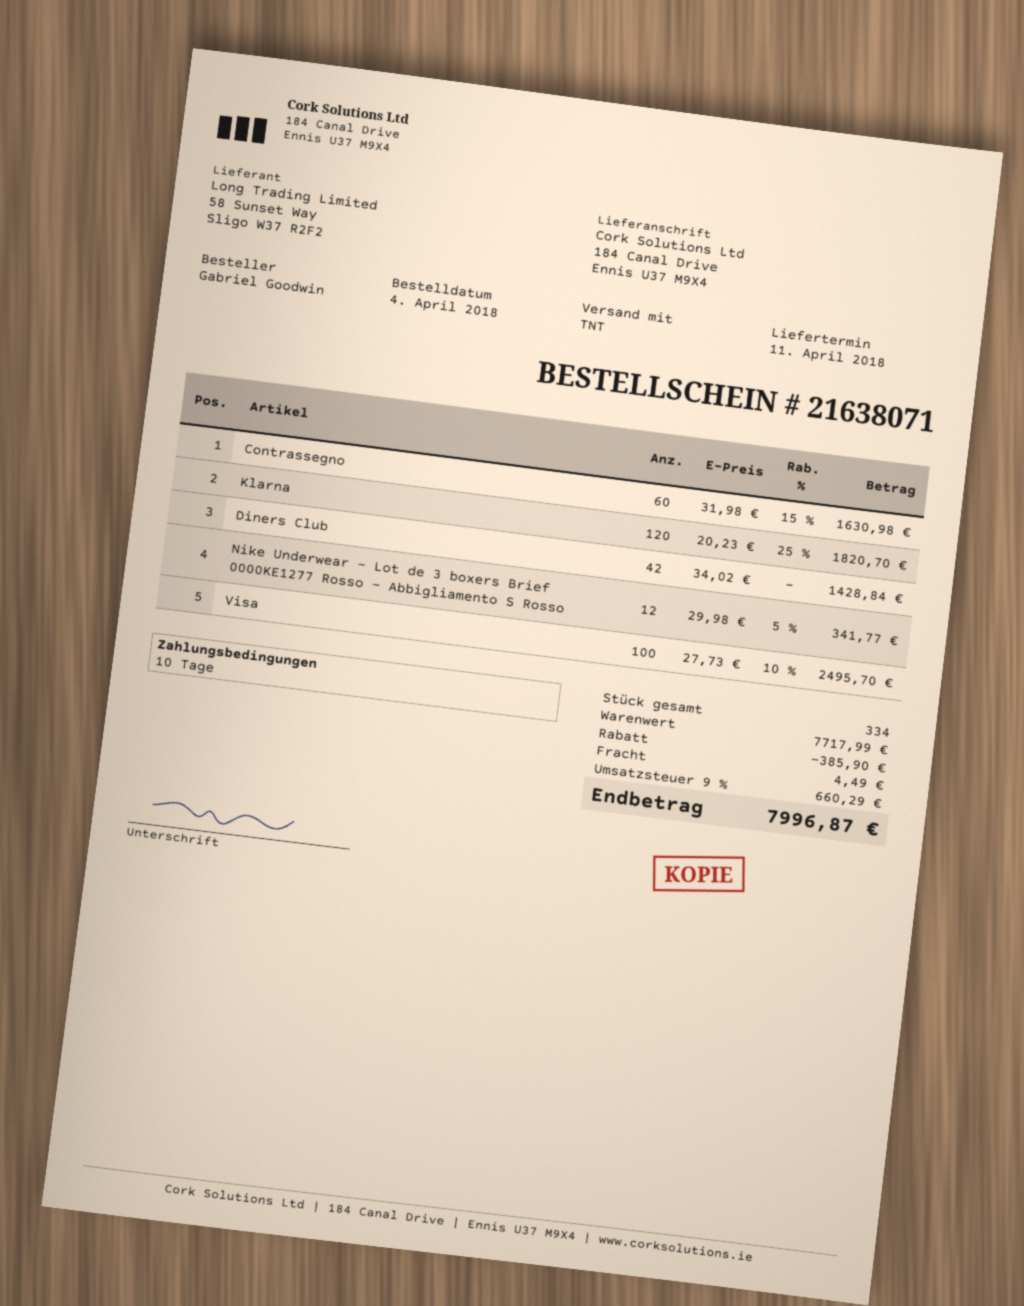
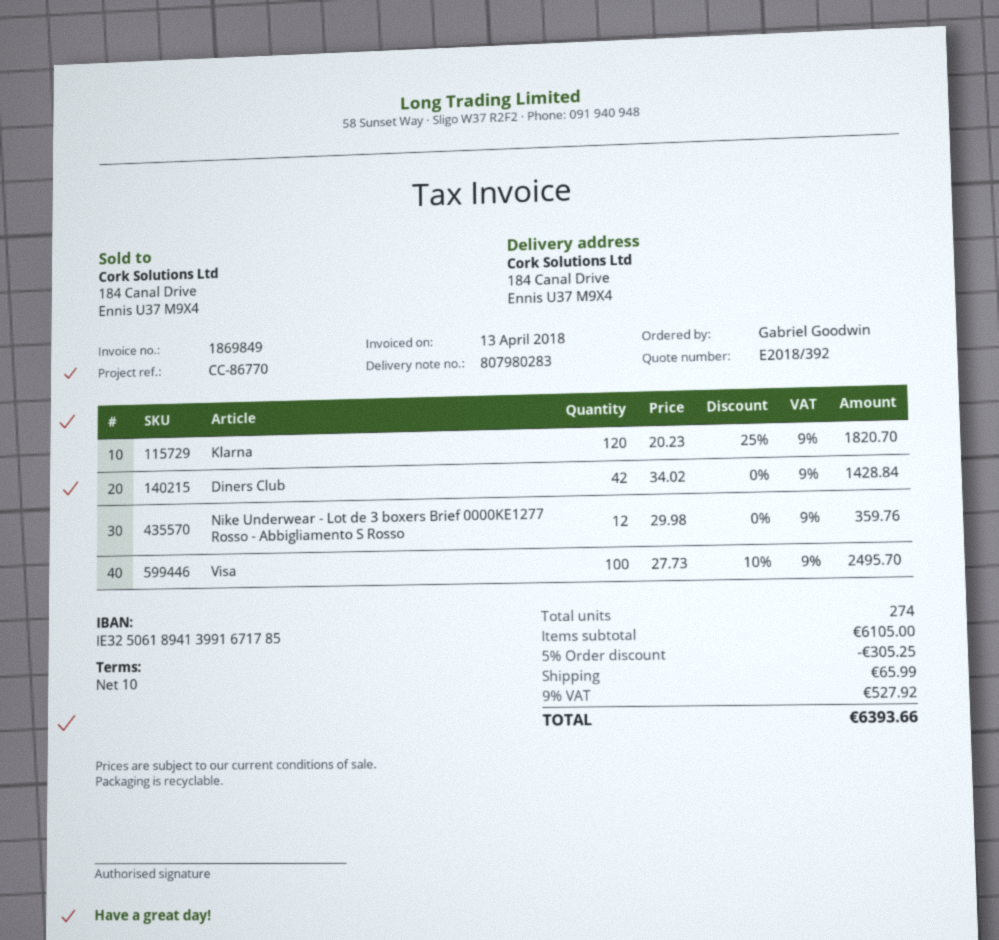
Contrassegno: 60 x 31.98 - 15% = 1630.98 -> none
Nike Underwear - Lot de 3 boxers Brief 0000KE1277 Rosso - Abbigliamento S Rosso: 12 x 29.98 - 5% = 341.77 -> 12 x 29.98 = 359.76
total quantity: 334 -> 274
subtotal: 7717.99 -> 6105.00
discount: 385.90 -> 305.25
shipping: 4.49 -> 65.99
tax: 9% = 660.29 -> 9% = 527.92
total: 7996.87 -> 6393.66

